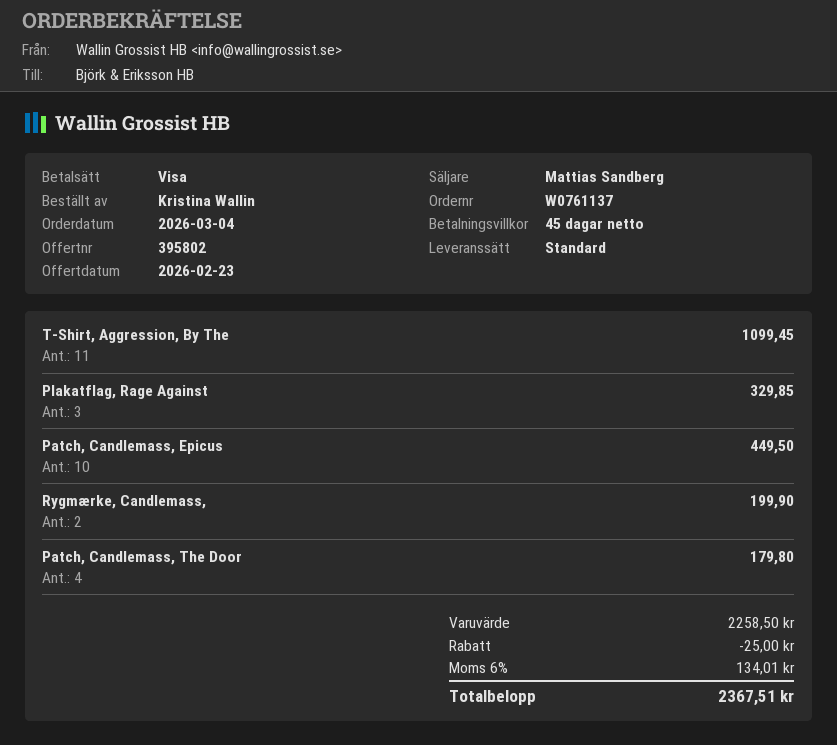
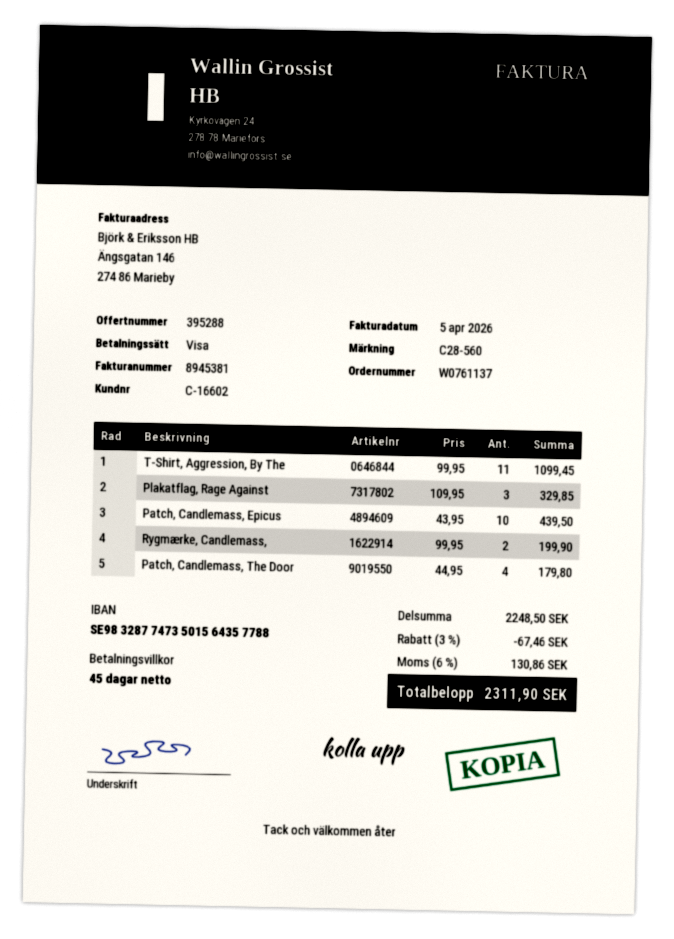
quote number: 395802 -> 395288
Patch, Candlemass, Epicus: 10 for 449.50 -> 10 for 439.50
subtotal: 2258.50 -> 2248.50
discount: 25.00 -> 67.46
tax: 6% = 134.01 -> 6% = 130.86
total: 2367.51 -> 2311.90

